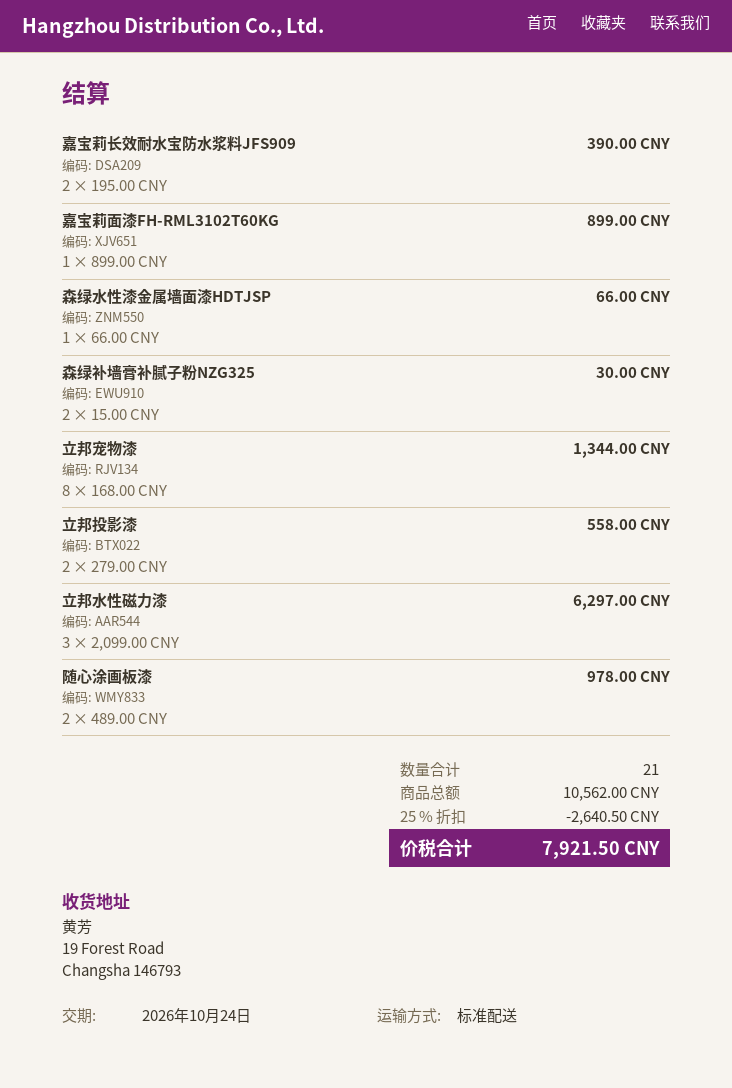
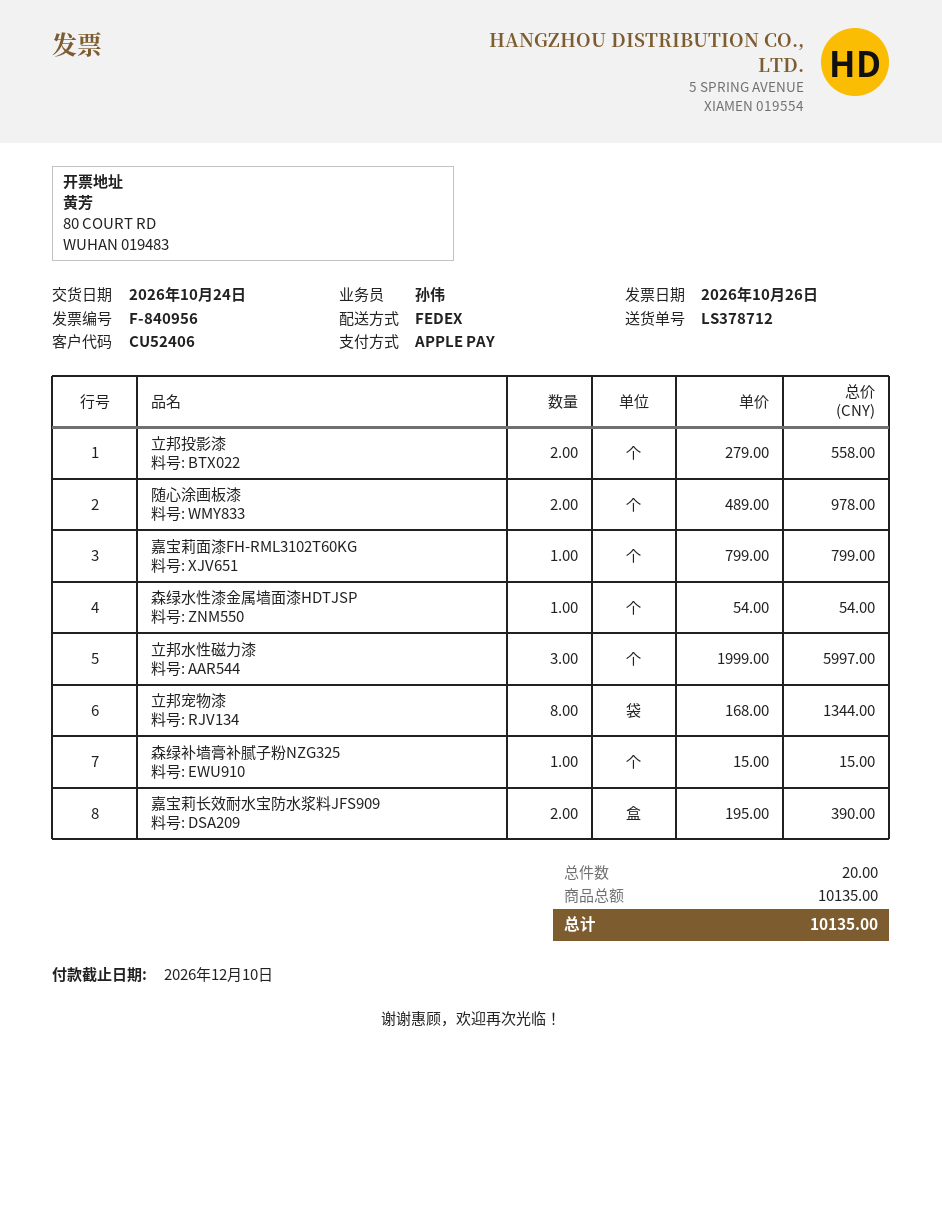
shipping method: standard -> FedEx
嘉宝莉面漆FH-RML3102T60KG: 1 x 899.00 = 899.00 -> 1 x 799.00 = 799.00
森绿水性漆金属墙面漆HDTJSP: 1 x 66.00 = 66.00 -> 1 x 54.00 = 54.00
森绿补墙膏补腻子粉NZG325: 2 x 15.00 = 30.00 -> 1 x 15.00 = 15.00
立邦水性磁力漆: 3 x 2099.00 = 6297.00 -> 3 x 1999.00 = 5997.00
total quantity: 21 -> 20
subtotal: 10562.00 -> 10135.00
discount: 25% = 2640.50 -> none
total: 7921.50 -> 10135.00

